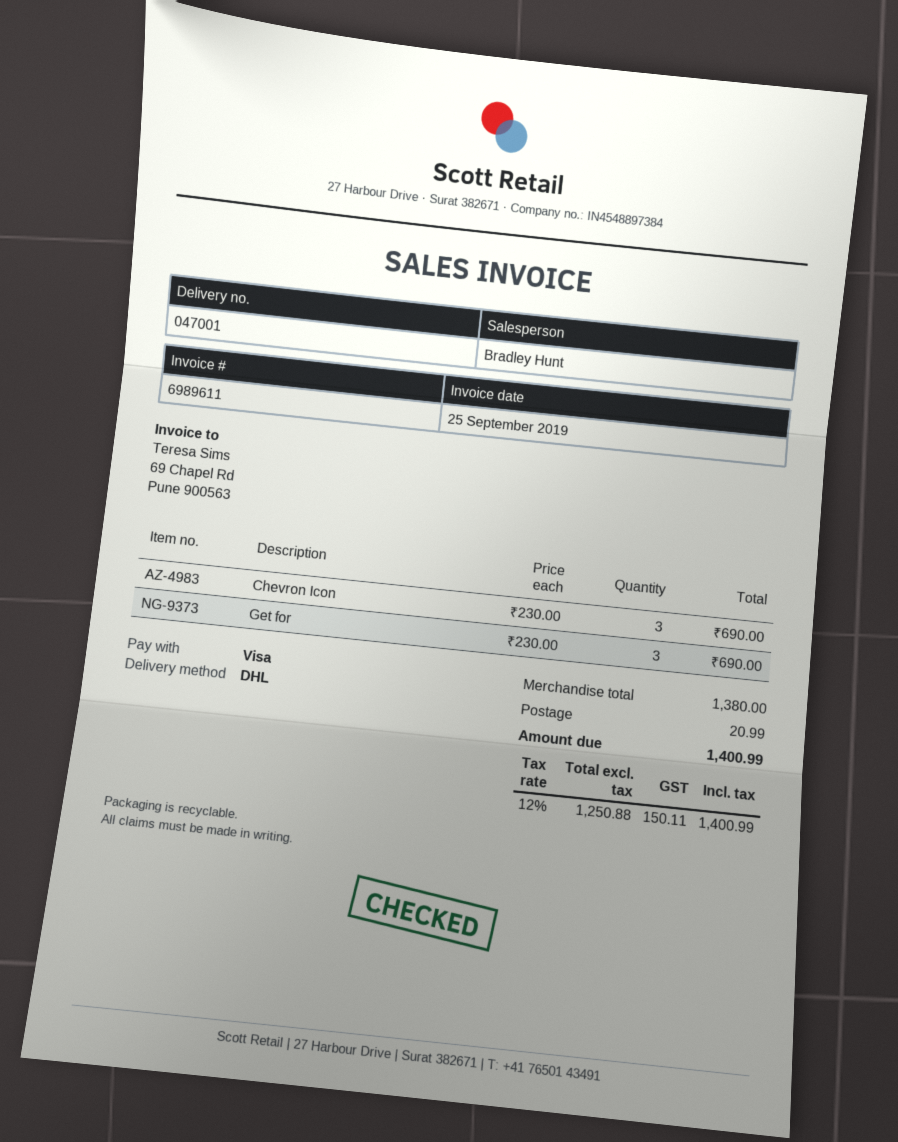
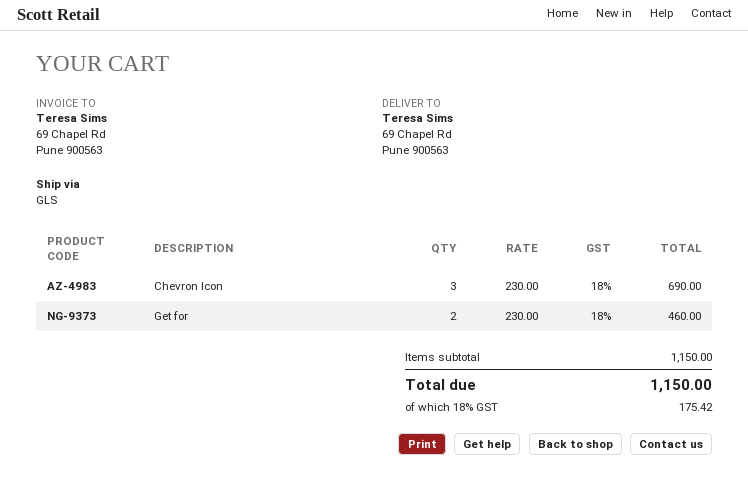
shipping method: DHL -> GLS
Get for: 3 x 230.00 = 690.00 -> 2 x 230.00 = 460.00
subtotal: 1380.00 -> 1150.00
shipping: 20.99 -> none
tax: 12% = 150.11 -> 18% = 175.42
total: 1400.99 -> 1150.00

